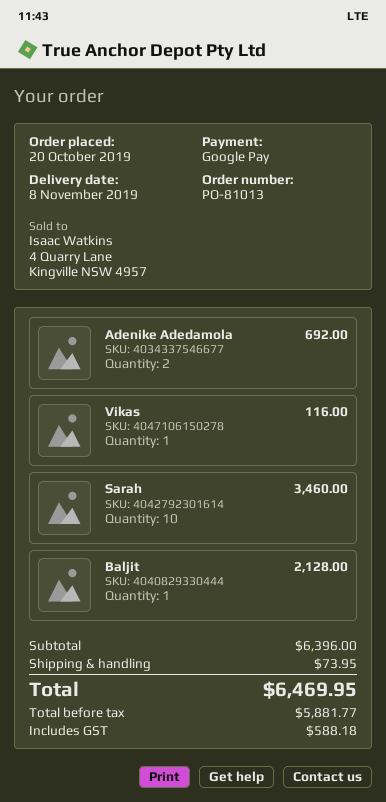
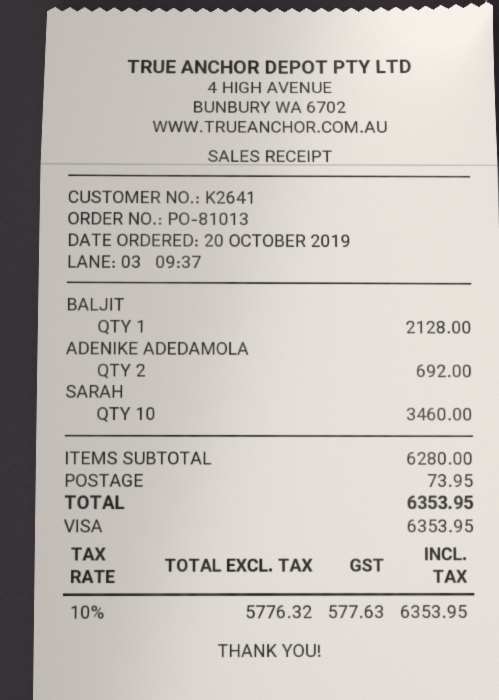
payment method: Google Pay -> Visa
Vikas: 1 for 116.00 -> none
subtotal: 6396.00 -> 6280.00
net: 5881.77 -> 5776.32
tax: 588.18 -> 577.63
total: 6469.95 -> 6353.95

